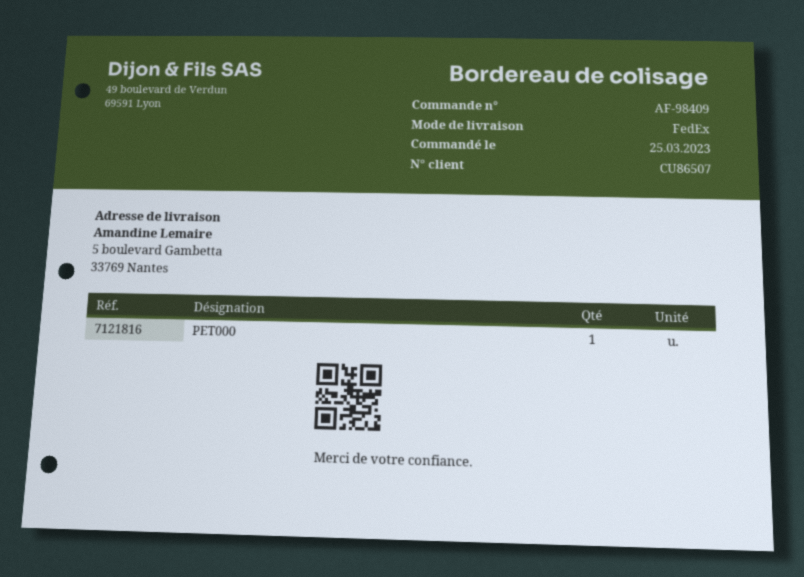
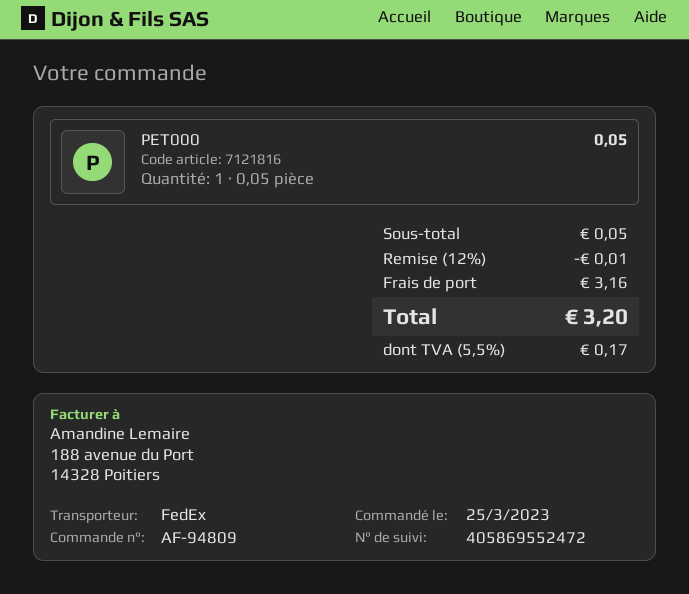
order number: AF-98409 -> AF-94809

